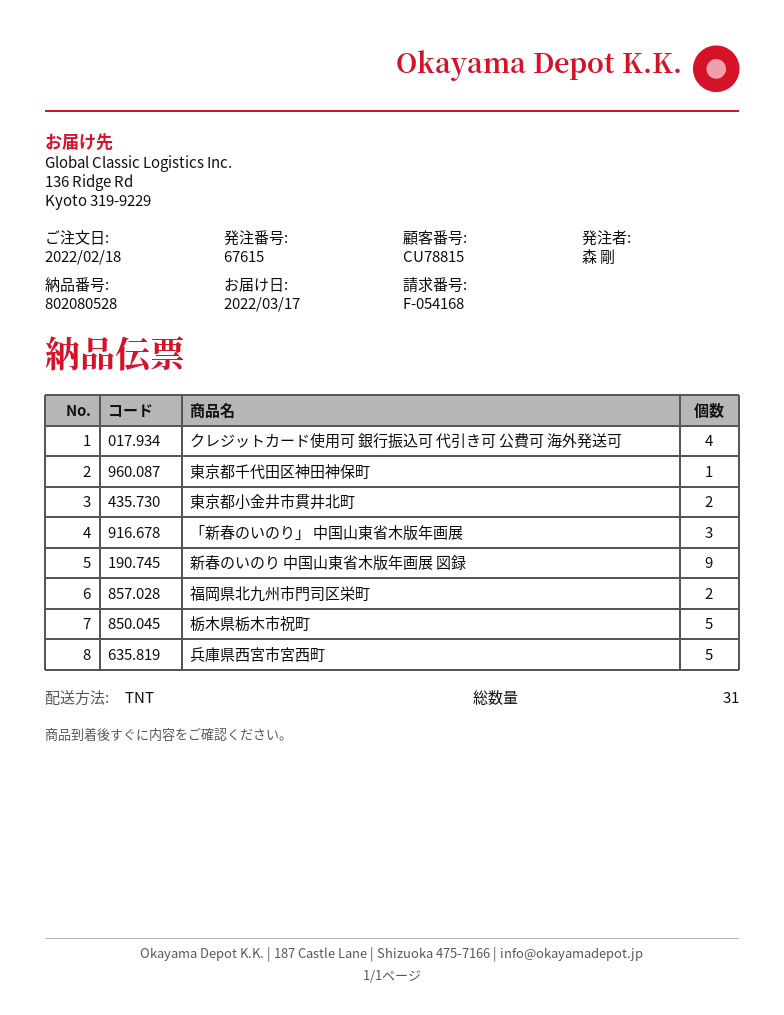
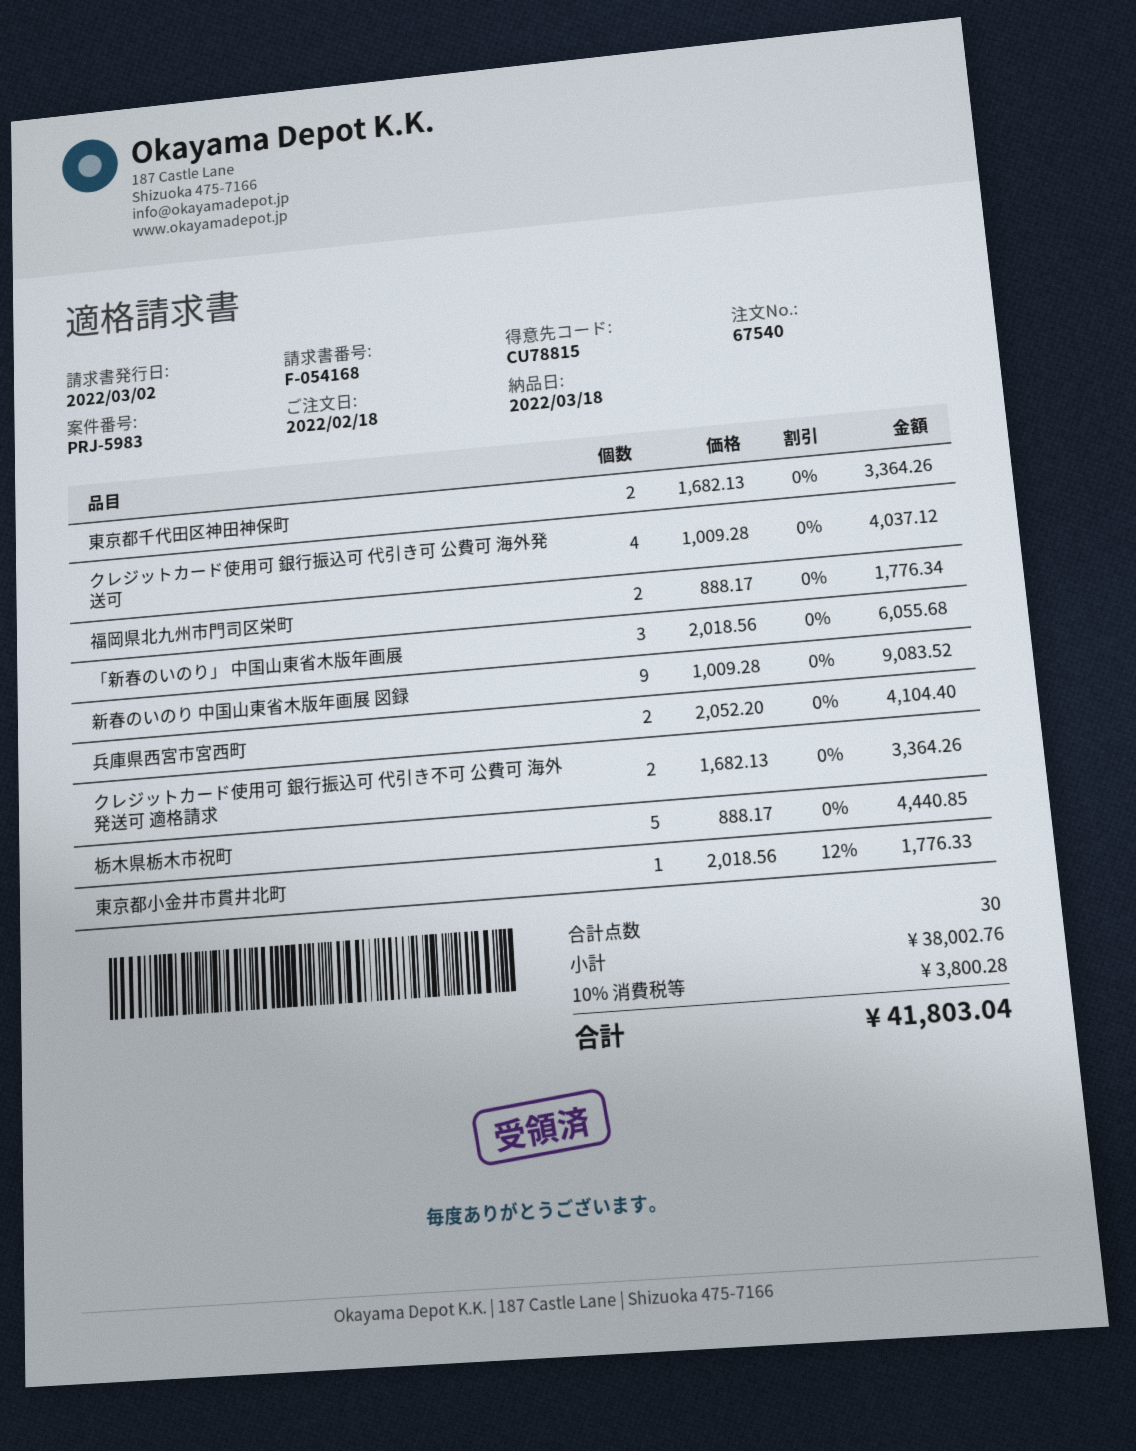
order number: 67615 -> 67540
delivery date: 2022-03-17 -> 2022-03-18
東京都千代田区神田神保町: 1 -> 2
東京都小金井市貫井北町: 2 -> 1
兵庫県西宮市宮西町: 5 -> 2
クレジットカード使用可 銀行振込可 代引き不可 公費可 海外発送可 適格請求: none -> 2
total quantity: 31 -> 30

